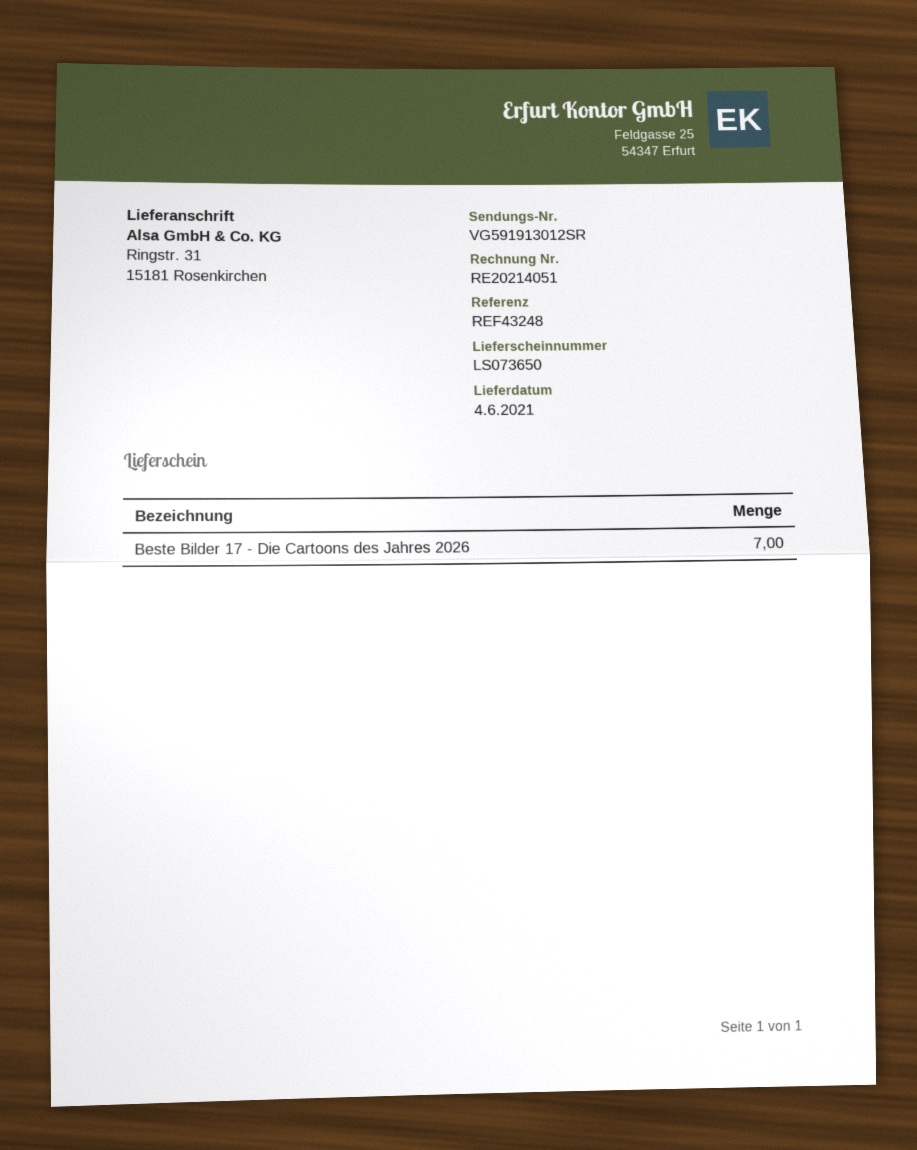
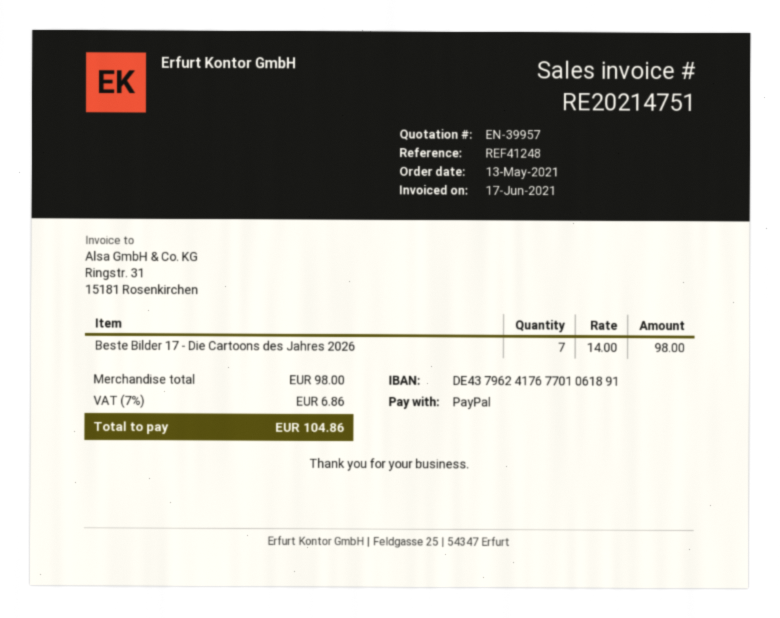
invoice number: RE20214051 -> RE20214751
reference: REF43248 -> REF41248

